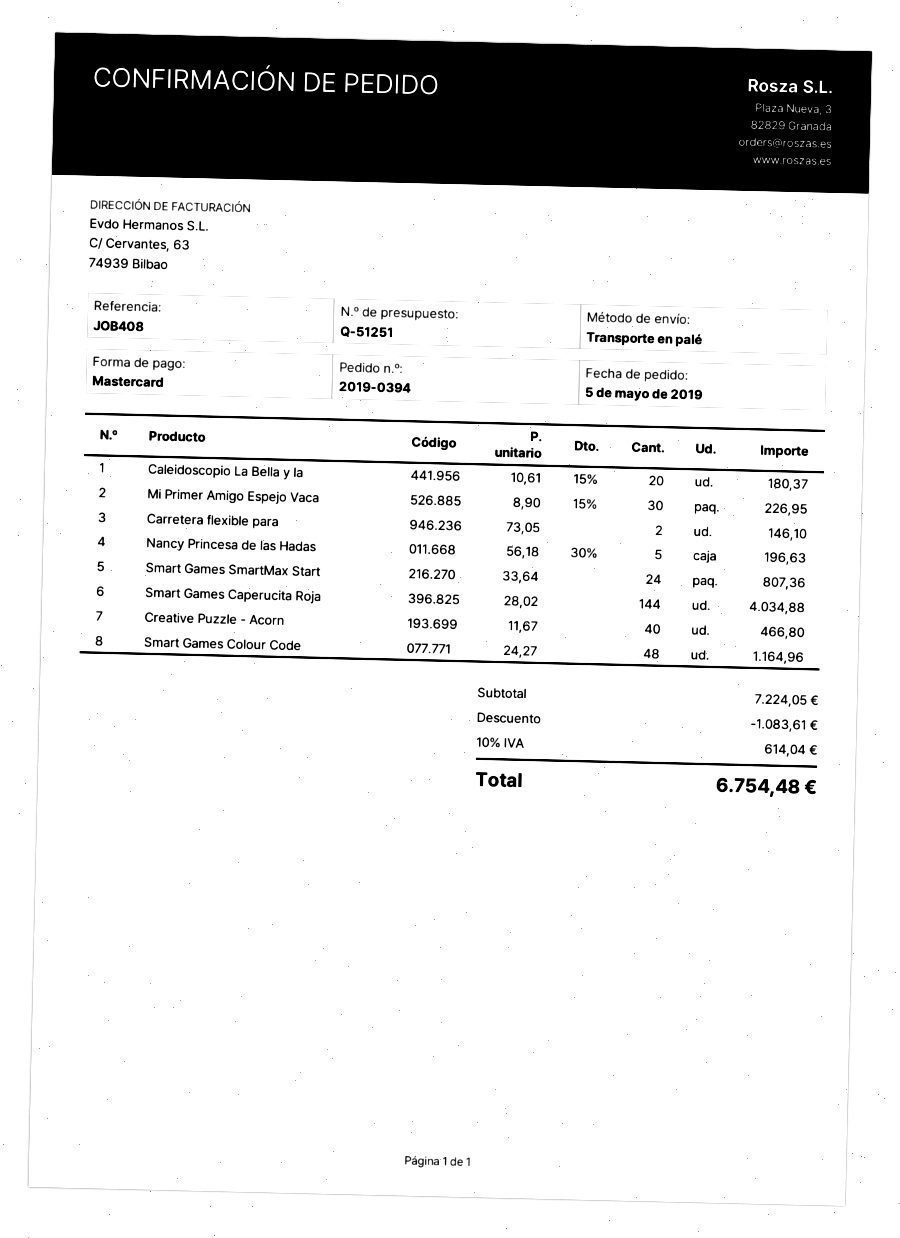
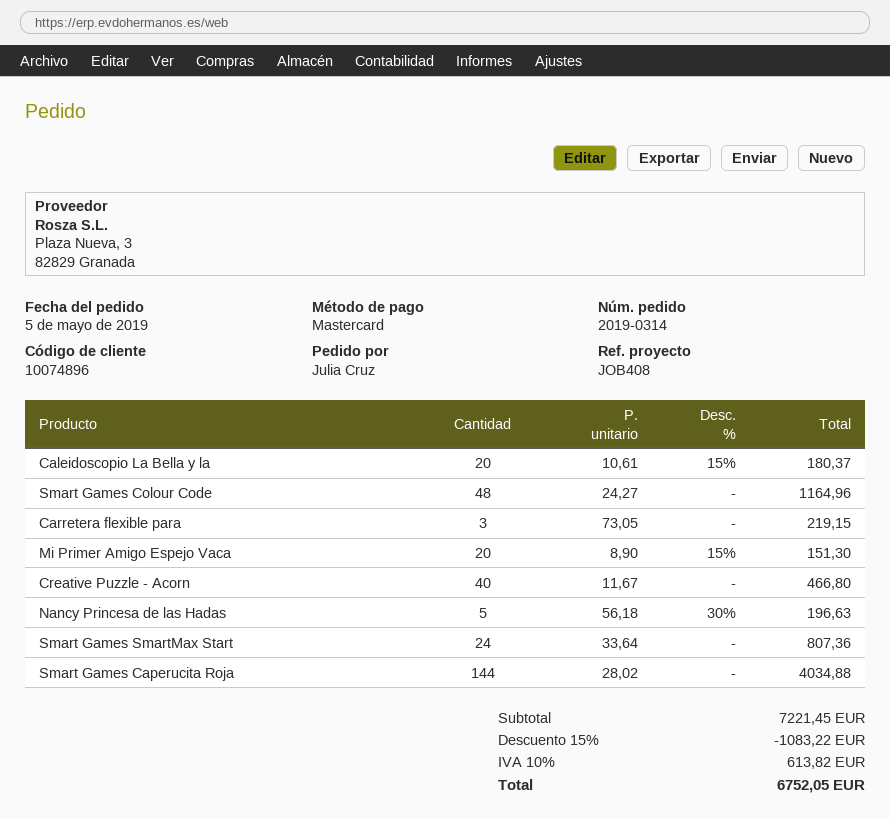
order number: 2019-0394 -> 2019-0314
Mi Primer Amigo Espejo Vaca: 30 x 8.90 - 15% = 226.95 -> 20 x 8.90 - 15% = 151.30
Carretera flexible para: 2 x 73.05 = 146.10 -> 3 x 73.05 = 219.15
subtotal: 7224.05 -> 7221.45
discount: 1083.61 -> 1083.22
tax: 10% = 614.04 -> 10% = 613.82
total: 6754.48 -> 6752.05

